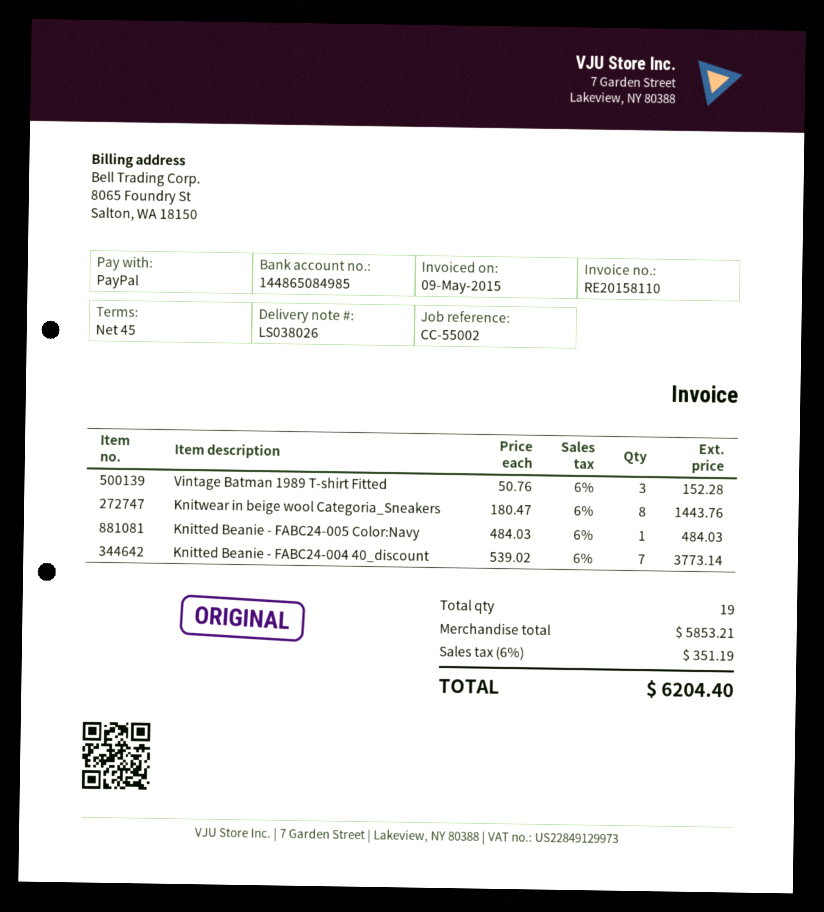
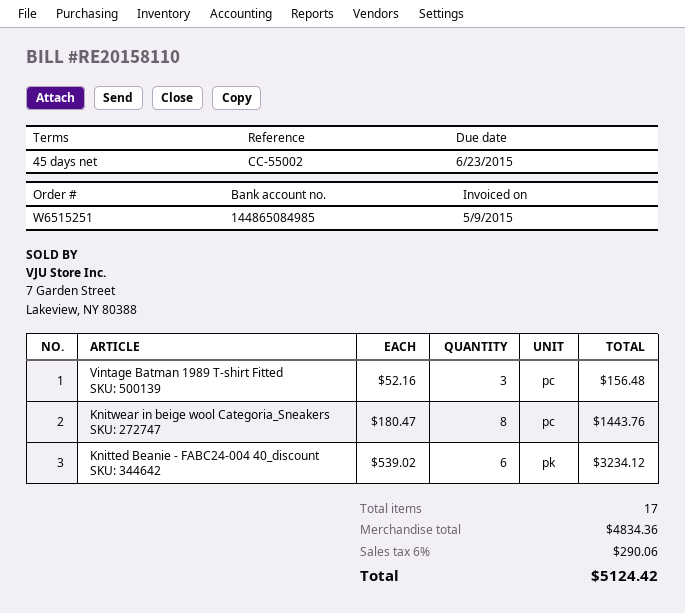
Vintage Batman 1989 T-shirt Fitted: 3 x 50.76 = 152.28 -> 3 x 52.16 = 156.48
Knitted Beanie - FABC24-005 Color:Navy: 1 x 484.03 = 484.03 -> none
Knitted Beanie - FABC24-004 40_discount: 7 x 539.02 = 3773.14 -> 6 x 539.02 = 3234.12
total quantity: 19 -> 17
subtotal: 5853.21 -> 4834.36
tax: 6% = 351.19 -> 6% = 290.06
total: 6204.40 -> 5124.42

